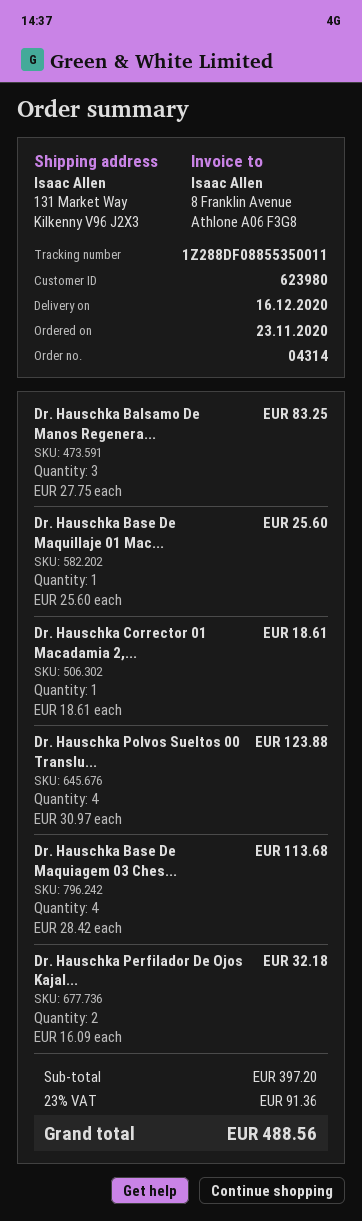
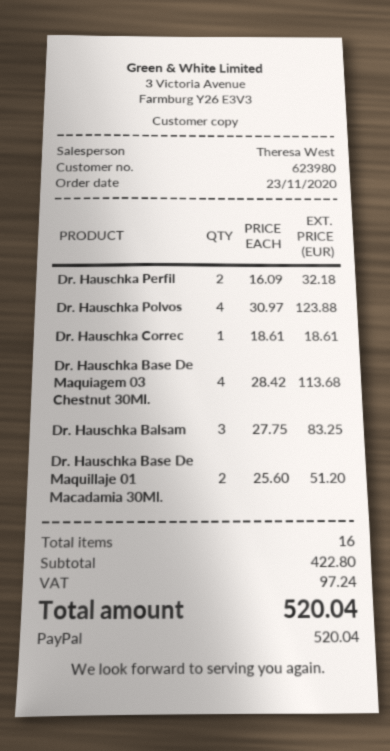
Dr. Hauschka Base De Maquillaje 01 Mac...: 1 x 25.60 = 25.60 -> 2 x 25.60 = 51.20
subtotal: 397.20 -> 422.80
tax: 91.36 -> 97.24
total: 488.56 -> 520.04

